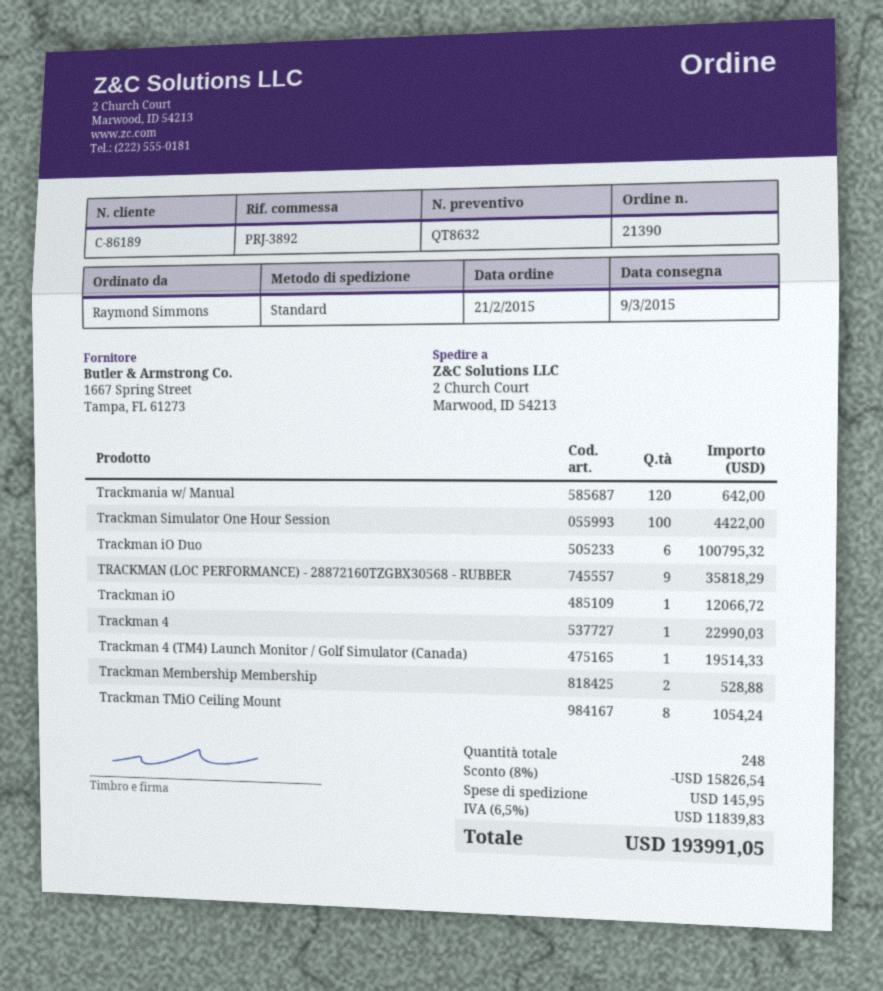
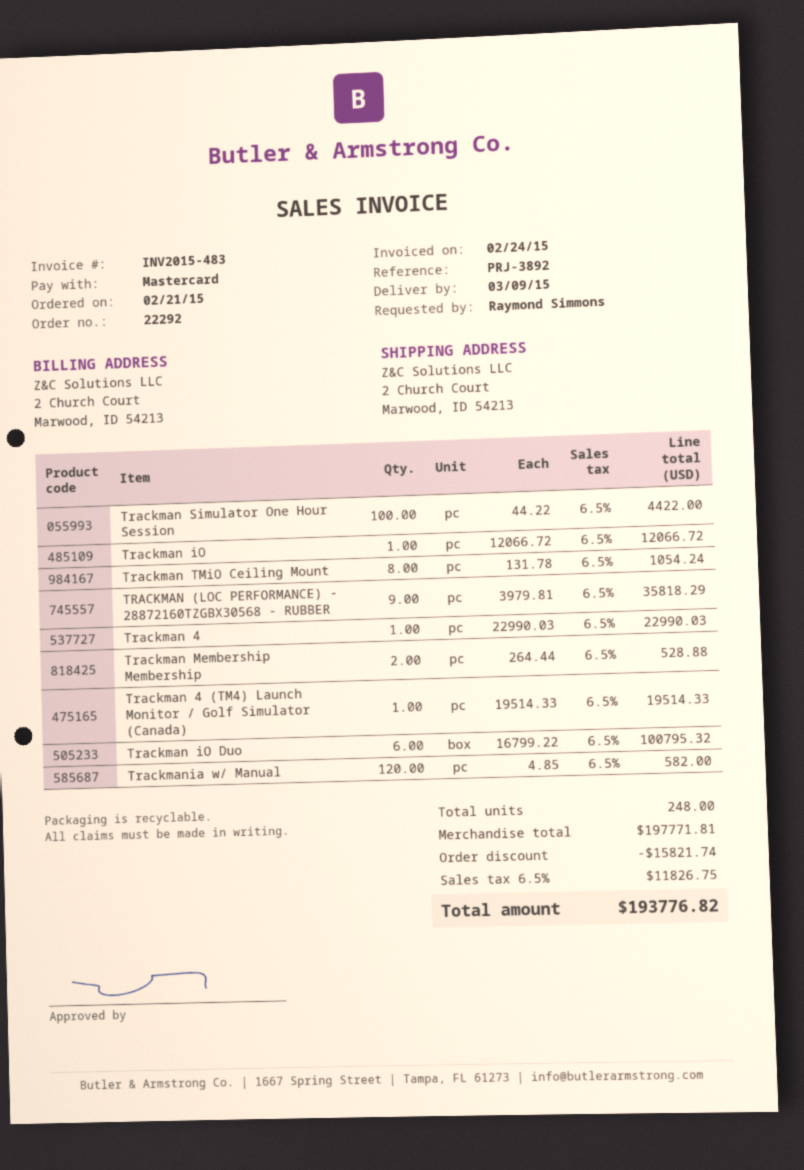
order number: 21390 -> 22292
Trackmania w/ Manual: 120 for 642.00 -> 120 for 582.00
discount: 15826.54 -> 15821.74
shipping: 145.95 -> none
tax: 6.5% = 11839.83 -> 6.5% = 11826.75
total: 193991.05 -> 193776.82

